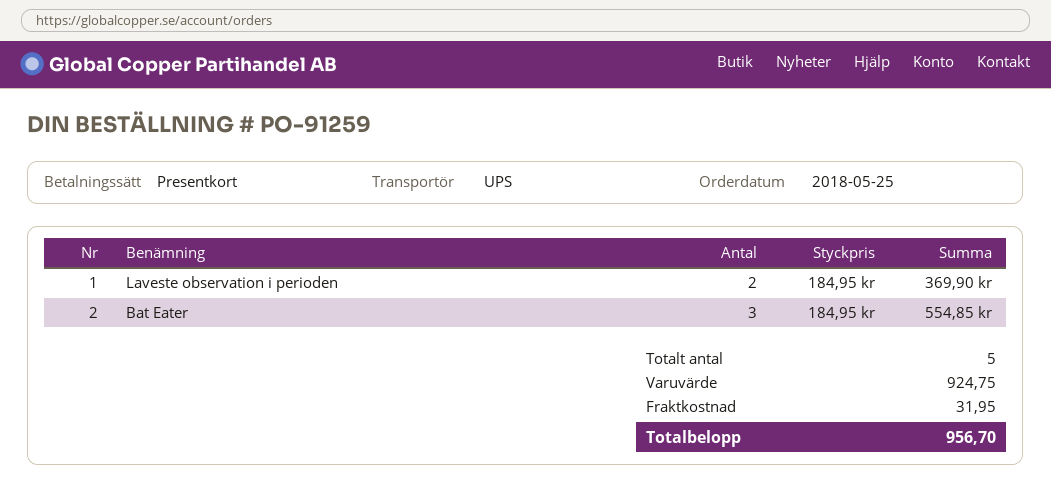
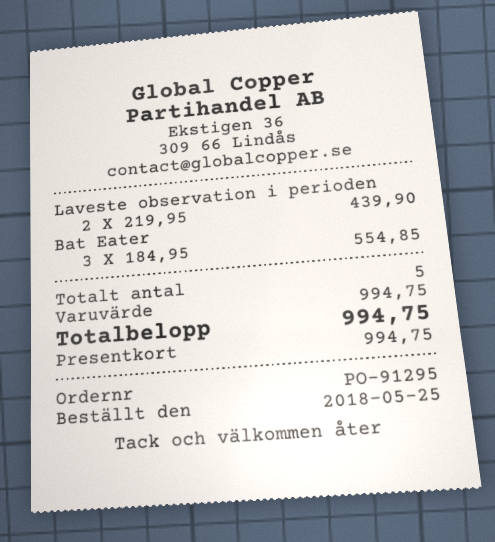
order number: PO-91259 -> PO-91295
Laveste observation i perioden: 2 x 184.95 = 369.90 -> 2 x 219.95 = 439.90
subtotal: 924.75 -> 994.75
shipping: 31.95 -> none
total: 956.70 -> 994.75

